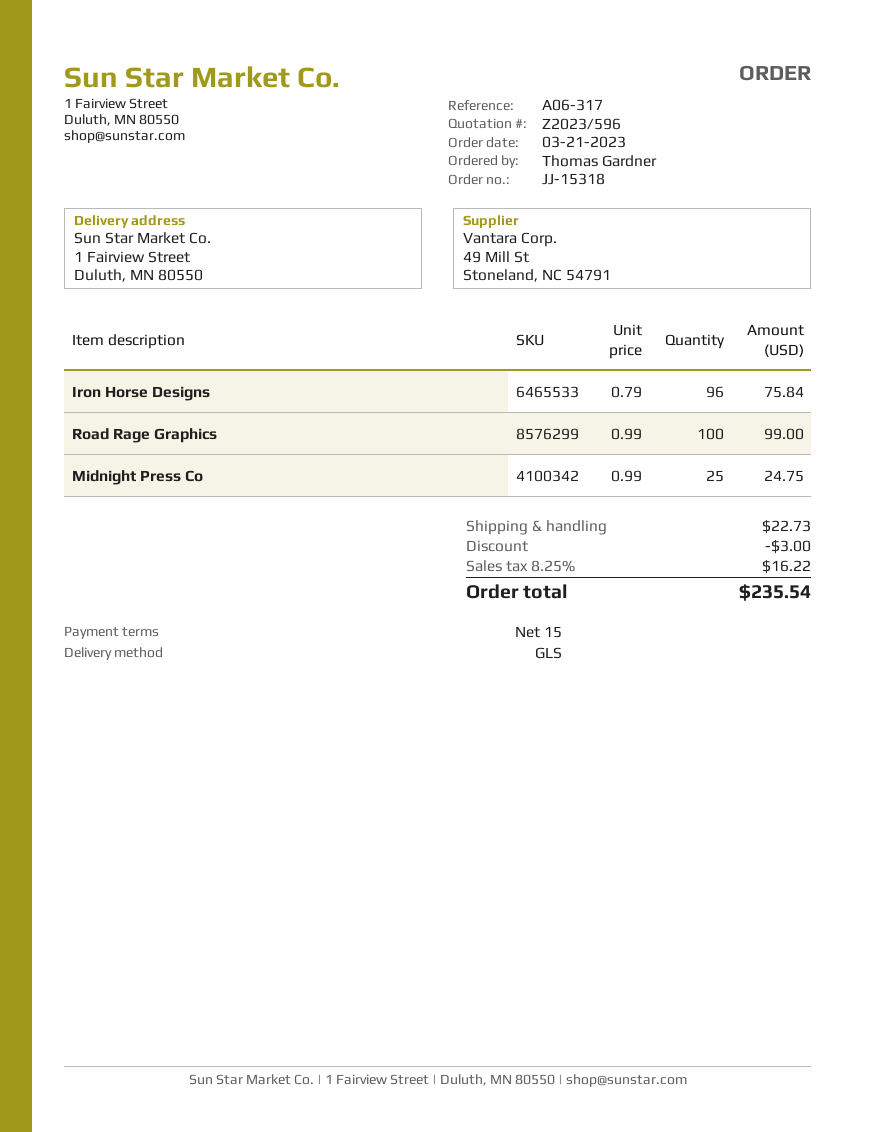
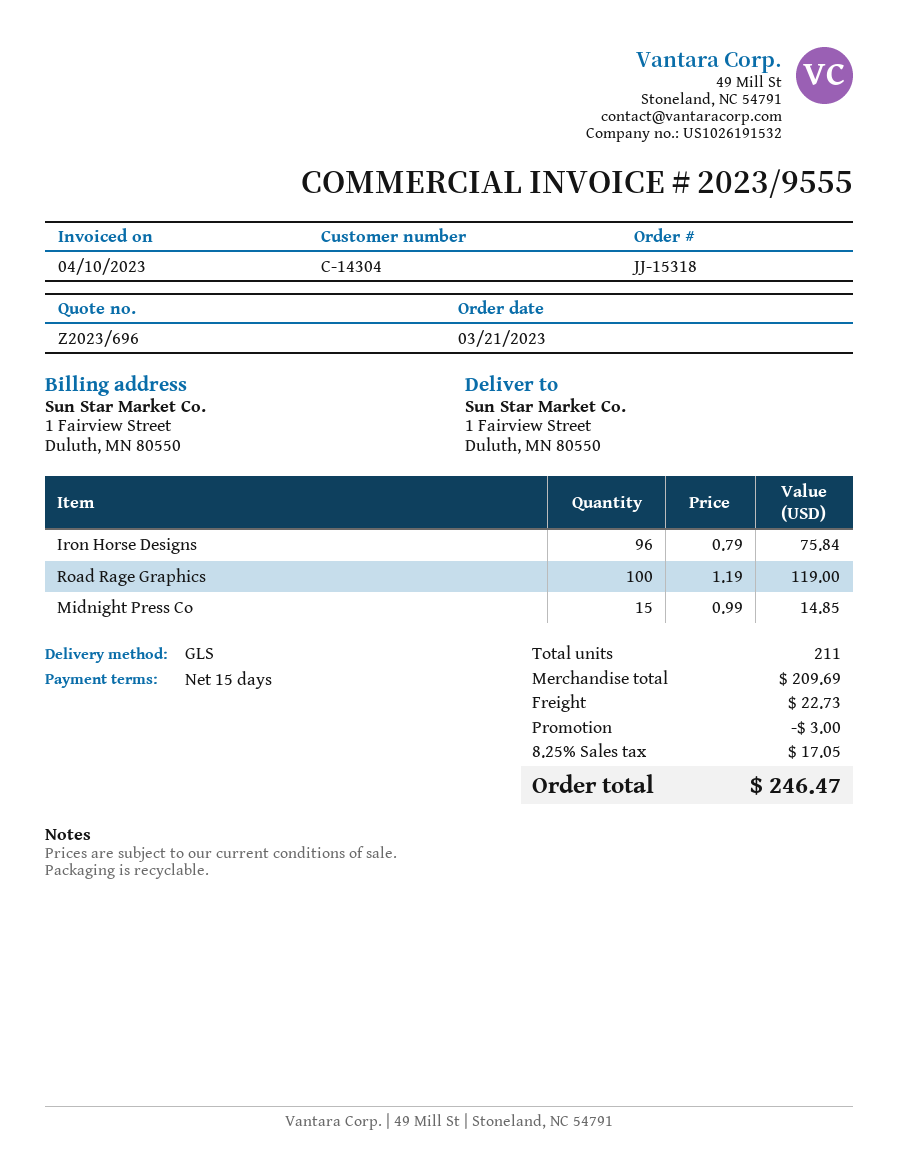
quote number: Z2023/596 -> Z2023/696
Road Rage Graphics: 100 x 0.99 = 99.00 -> 100 x 1.19 = 119.00
Midnight Press Co: 25 x 0.99 = 24.75 -> 15 x 0.99 = 14.85
tax: 8.25% = 16.22 -> 8.25% = 17.05
total: 235.54 -> 246.47

